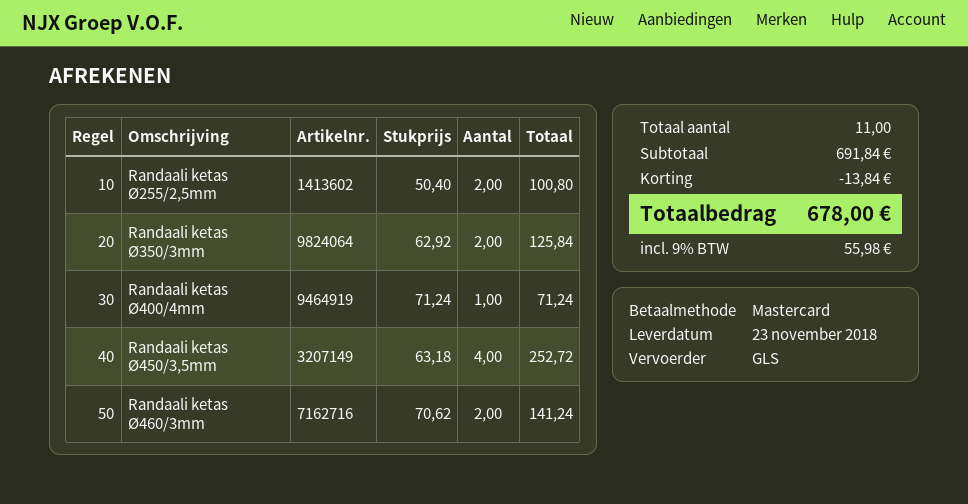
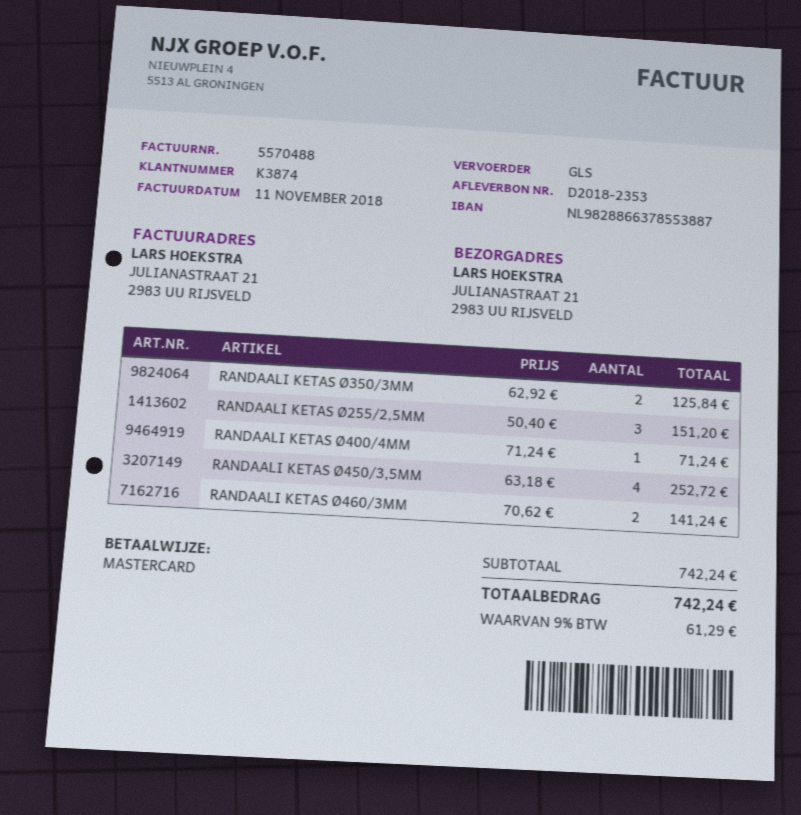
Randaali ketas Ø255/2,5mm: 2 x 50.40 = 100.80 -> 3 x 50.40 = 151.20
subtotal: 691.84 -> 742.24
discount: 13.84 -> none
tax: 9% = 55.98 -> 9% = 61.29
total: 678.00 -> 742.24

